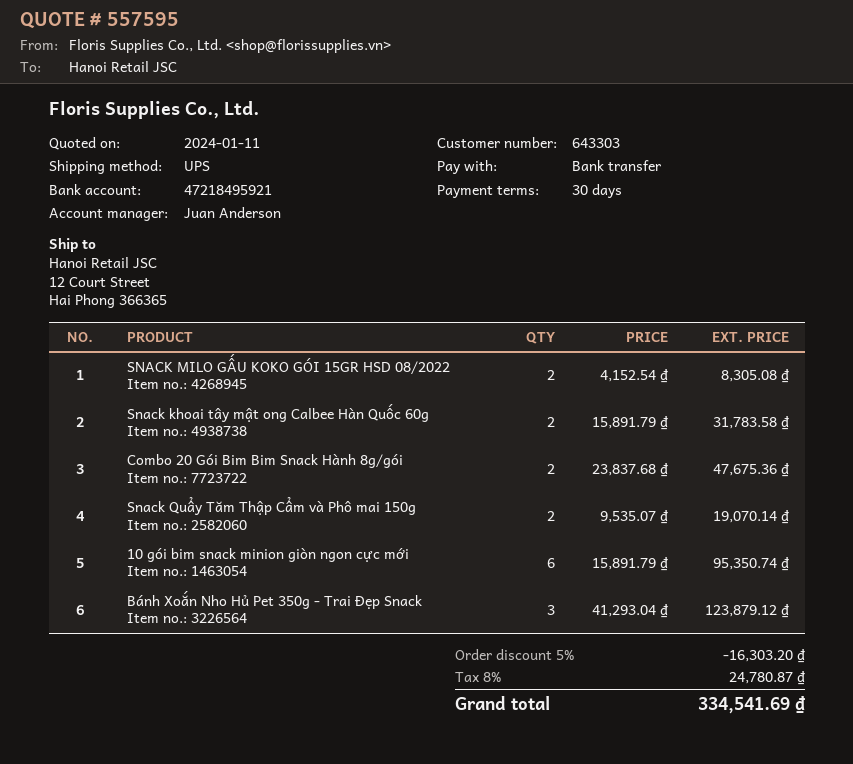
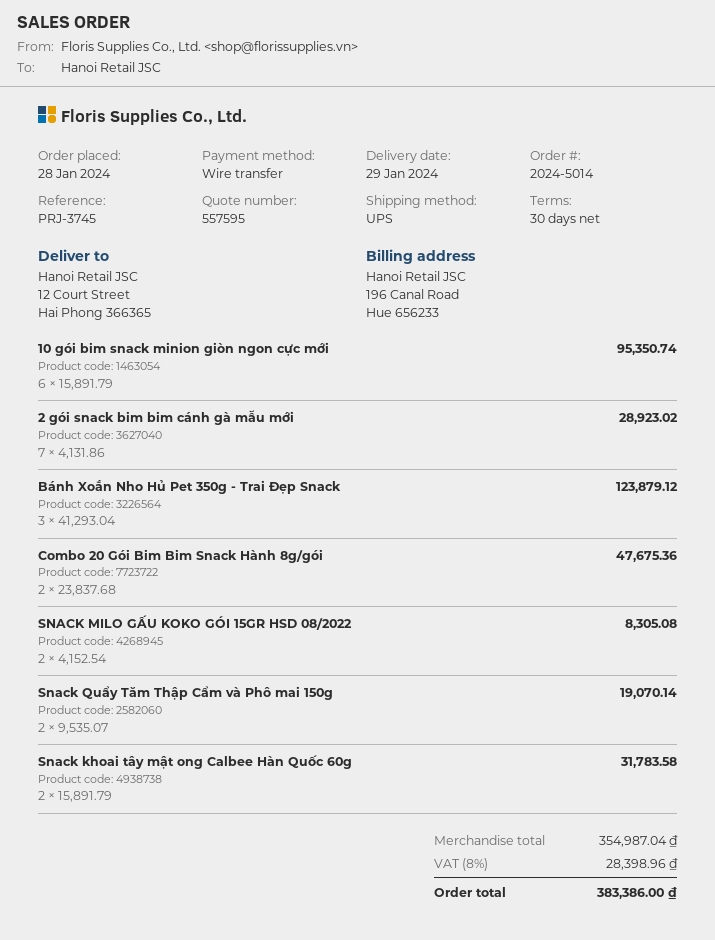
2 gói snack bim bim cánh gà mẫu mới: none -> 7 x 4131.86 = 28923.02
discount: 5% = 16303.20 -> none
tax: 8% = 24780.87 -> 8% = 28398.96
total: 334541.69 -> 383386.00

